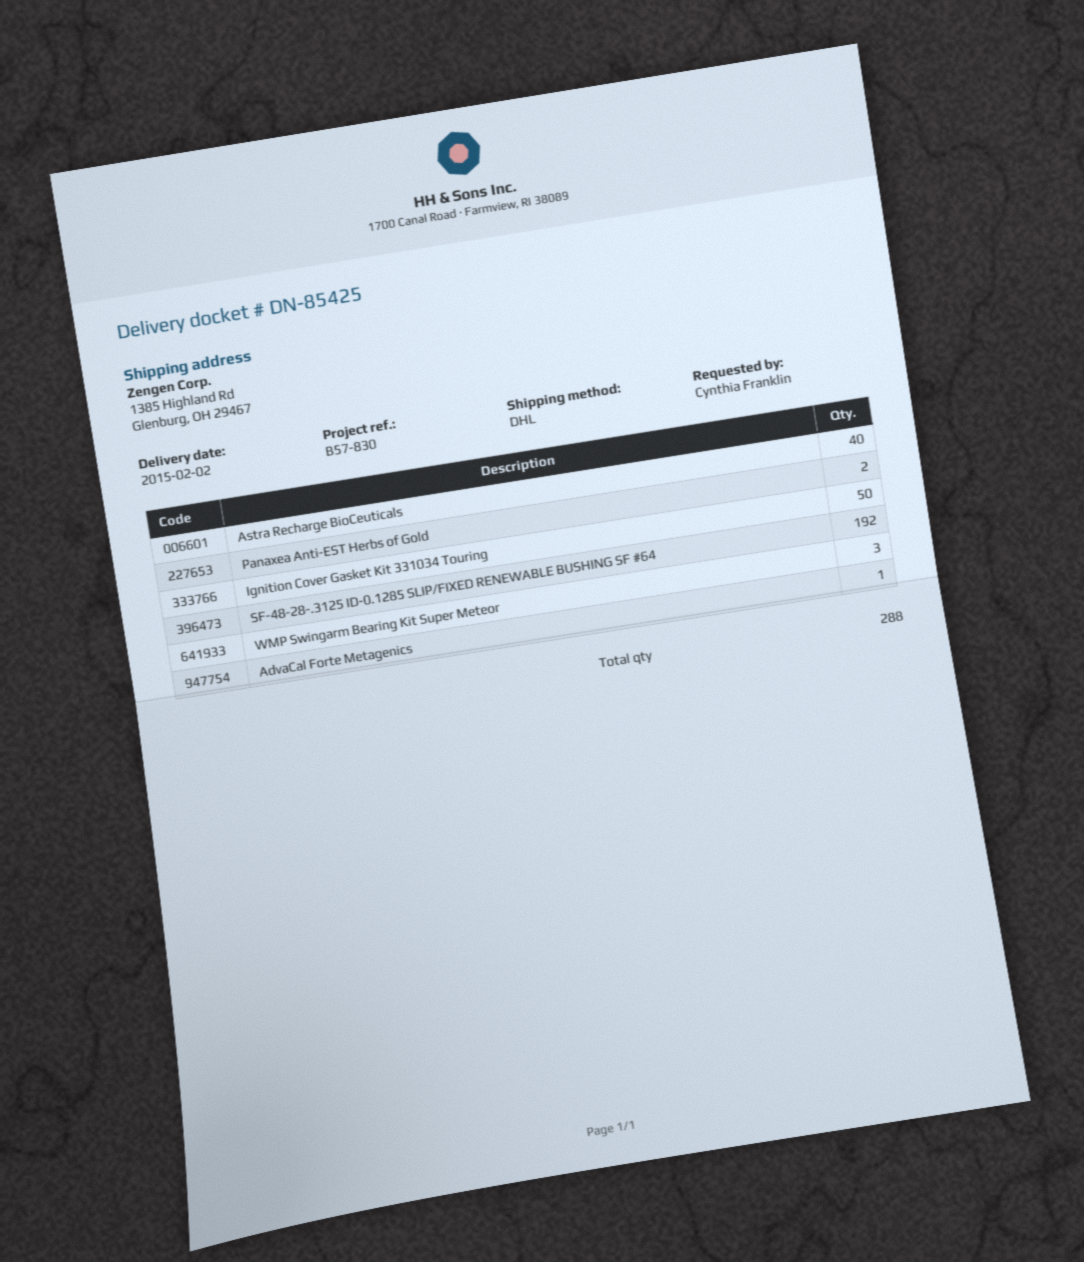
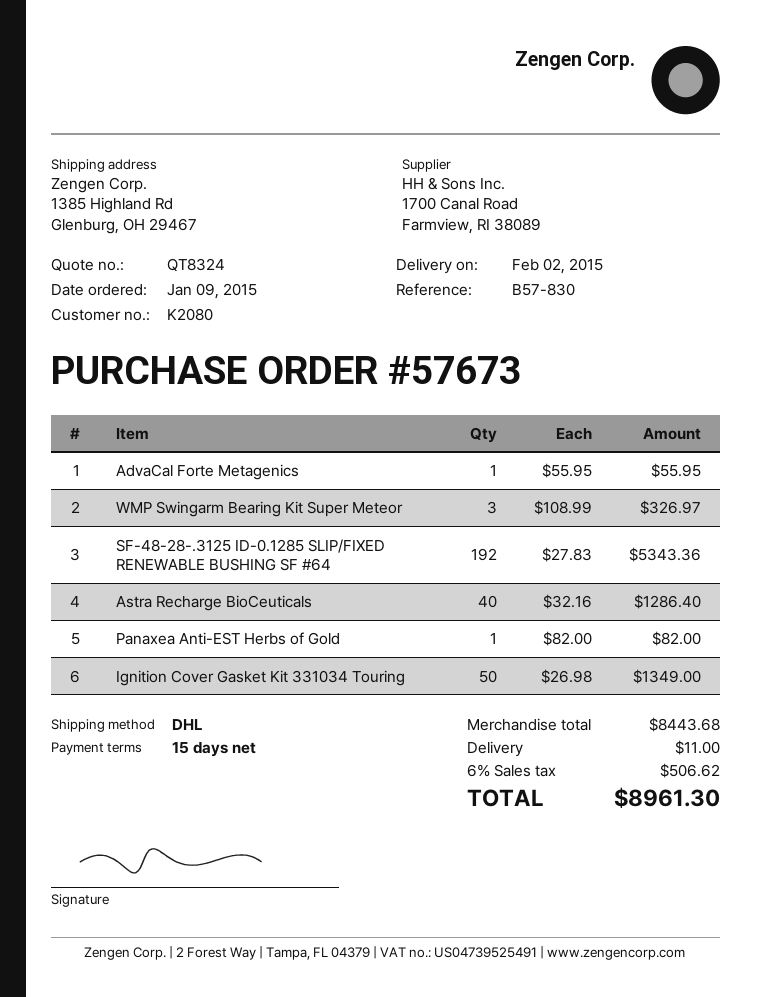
Panaxea Anti-EST Herbs of Gold: 2 -> 1

